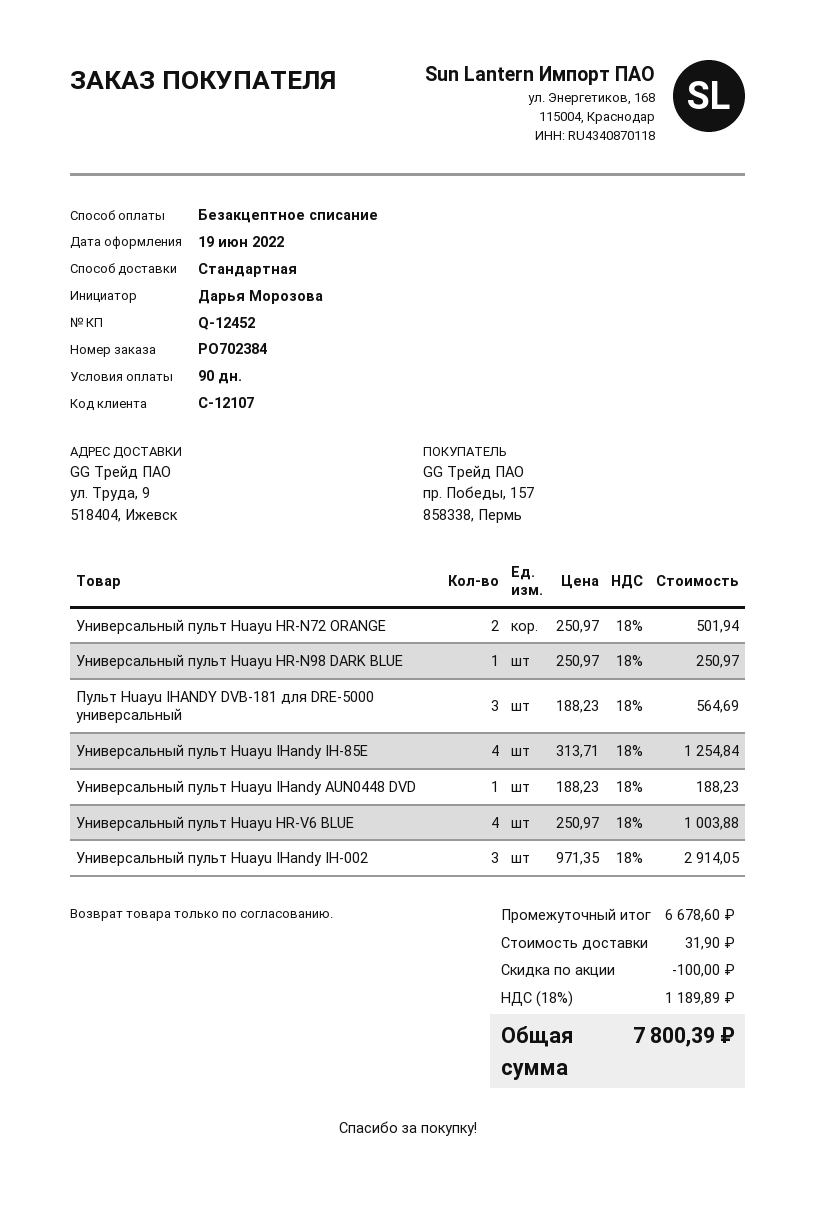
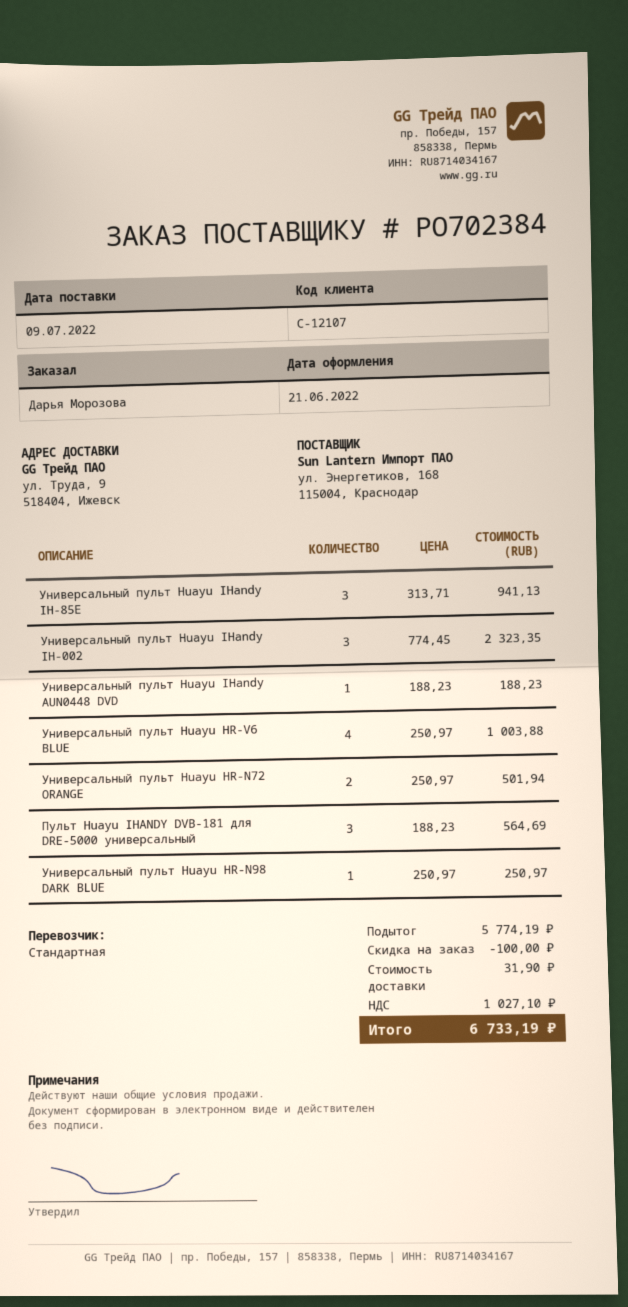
order date: 2022-06-19 -> 2022-06-21
Универсальный пульт Huayu IHandy IH-85E: 4 x 313.71 = 1254.84 -> 3 x 313.71 = 941.13
Универсальный пульт Huayu IHandy IH-002: 3 x 971.35 = 2914.05 -> 3 x 774.45 = 2323.35
subtotal: 6678.60 -> 5774.19
tax: 1189.89 -> 1027.10
total: 7800.39 -> 6733.19

